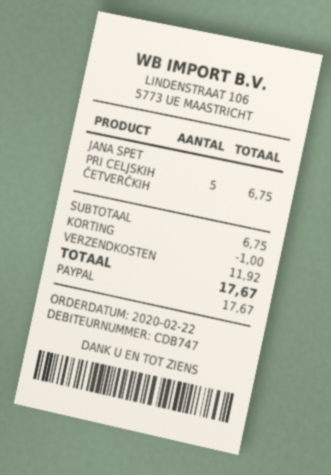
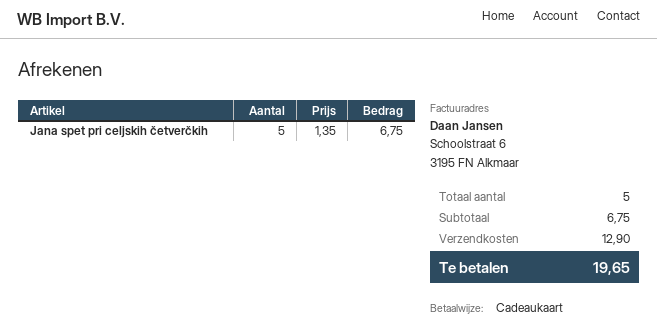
payment method: PayPal -> gift card
discount: 1.00 -> none
shipping: 11.92 -> 12.90
total: 17.67 -> 19.65

